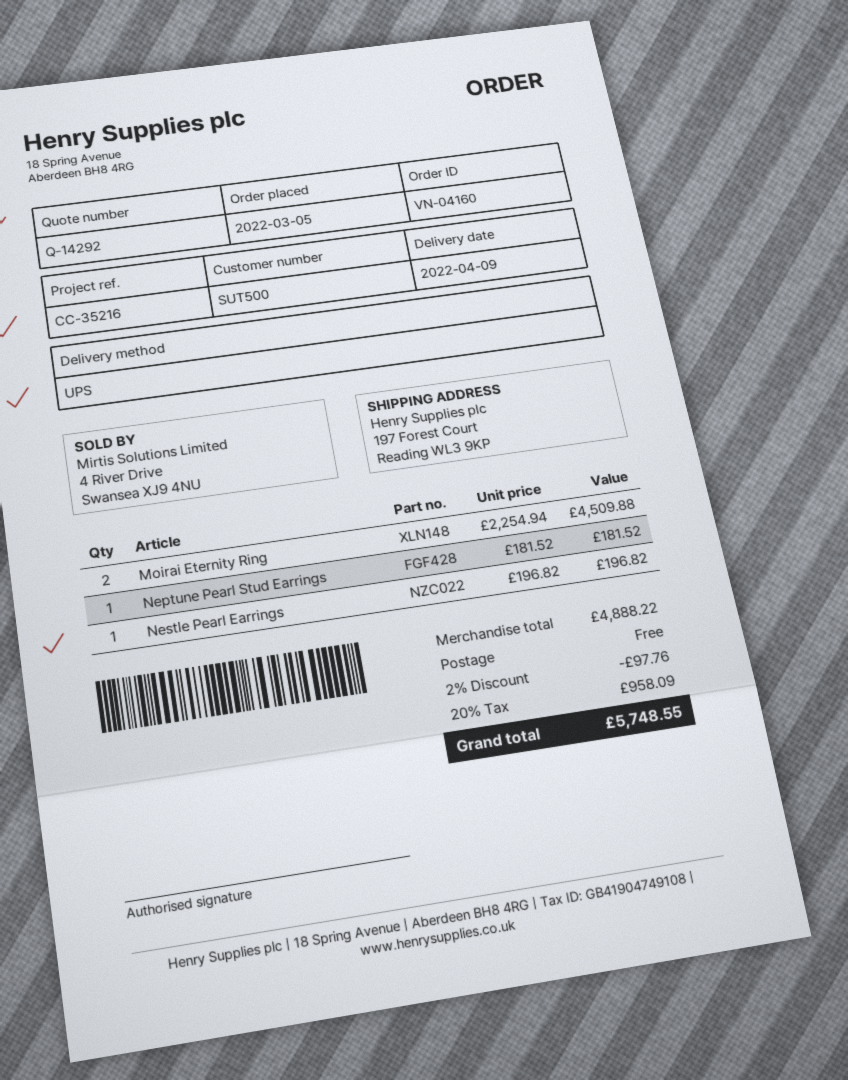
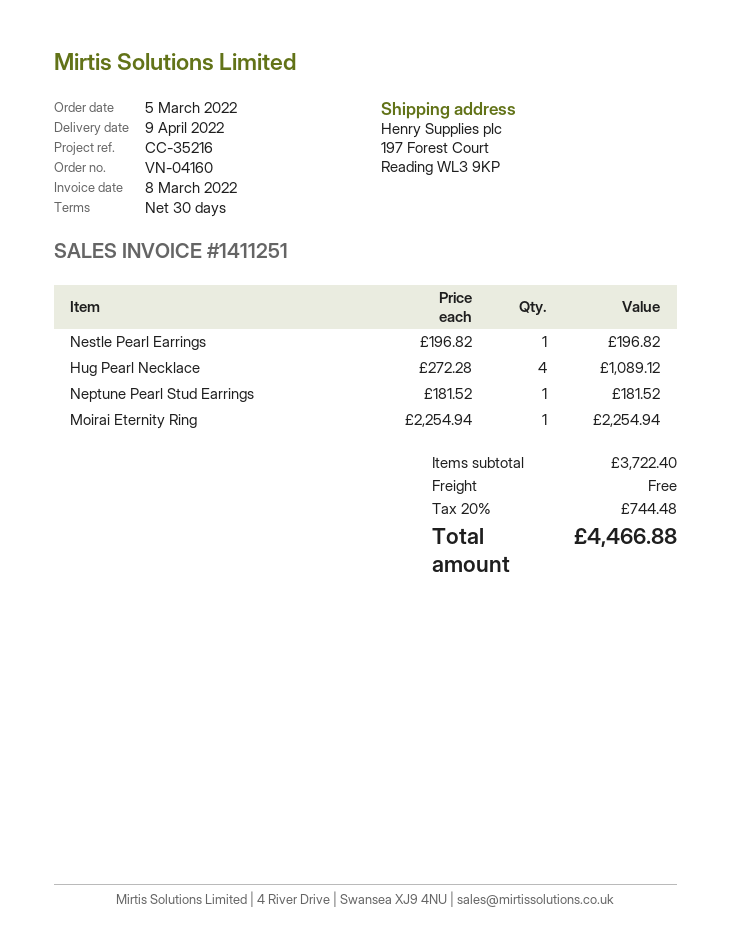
Moirai Eternity Ring: 2 x 2254.94 = 4509.88 -> 1 x 2254.94 = 2254.94
Hug Pearl Necklace: none -> 4 x 272.28 = 1089.12
subtotal: 4888.22 -> 3722.40
discount: 2% = 97.76 -> none
tax: 20% = 958.09 -> 20% = 744.48
total: 5748.55 -> 4466.88

